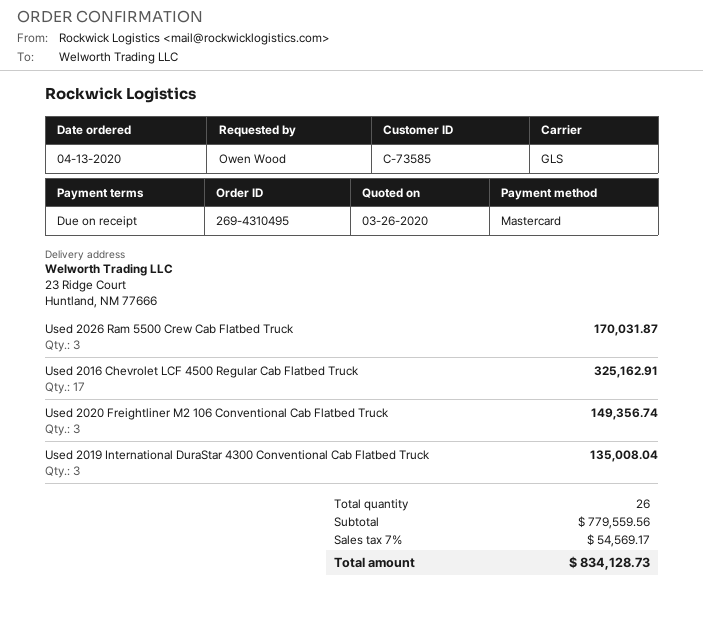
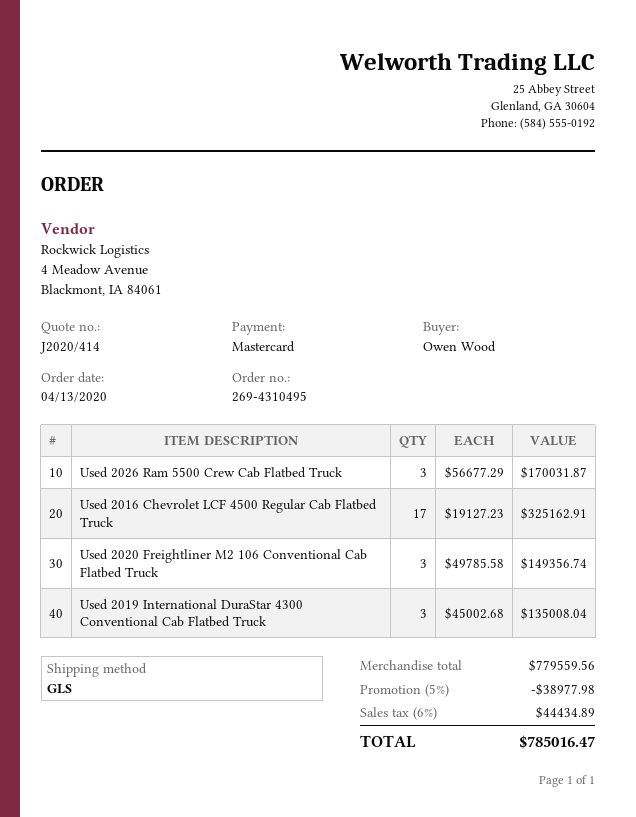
discount: none -> 5% = 38977.98
tax: 7% = 54569.17 -> 6% = 44434.89
total: 834128.73 -> 785016.47

